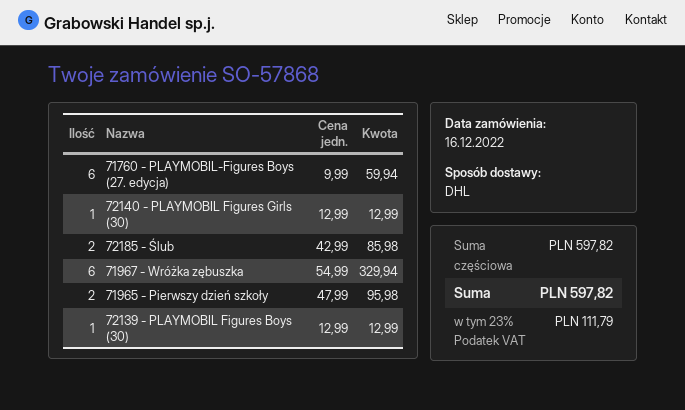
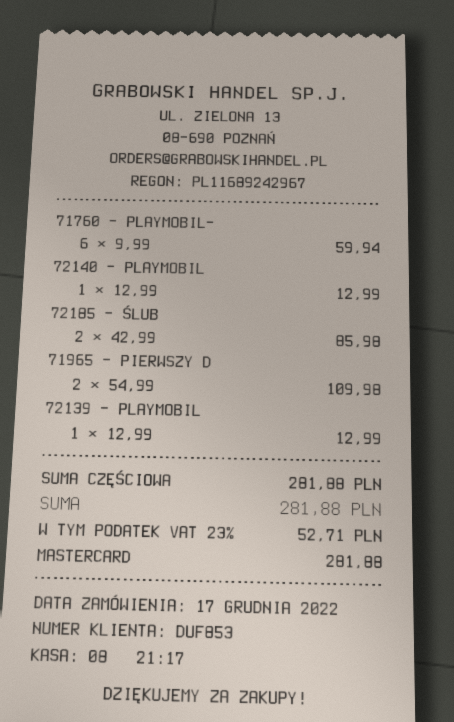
order date: 2022-12-16 -> 2022-12-17
71967 - Wróżka zębuszka: 6 x 54.99 = 329.94 -> none
71965 - Pierwszy dzień szkoły: 2 x 47.99 = 95.98 -> 2 x 54.99 = 109.98
subtotal: 597.82 -> 281.88
tax: 23% = 111.79 -> 23% = 52.71
total: 597.82 -> 281.88

